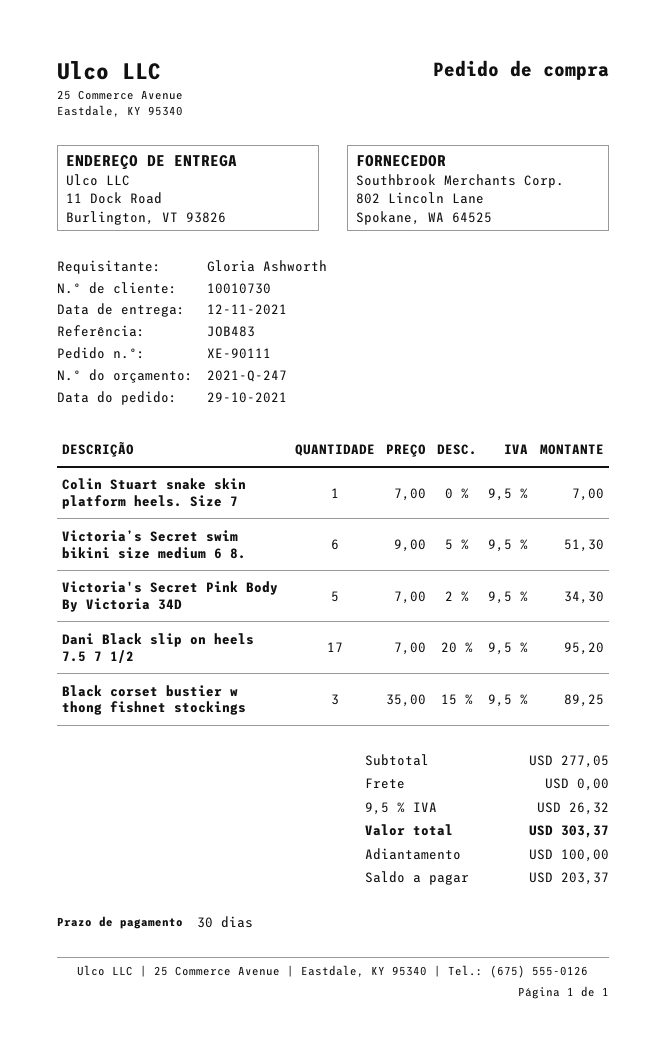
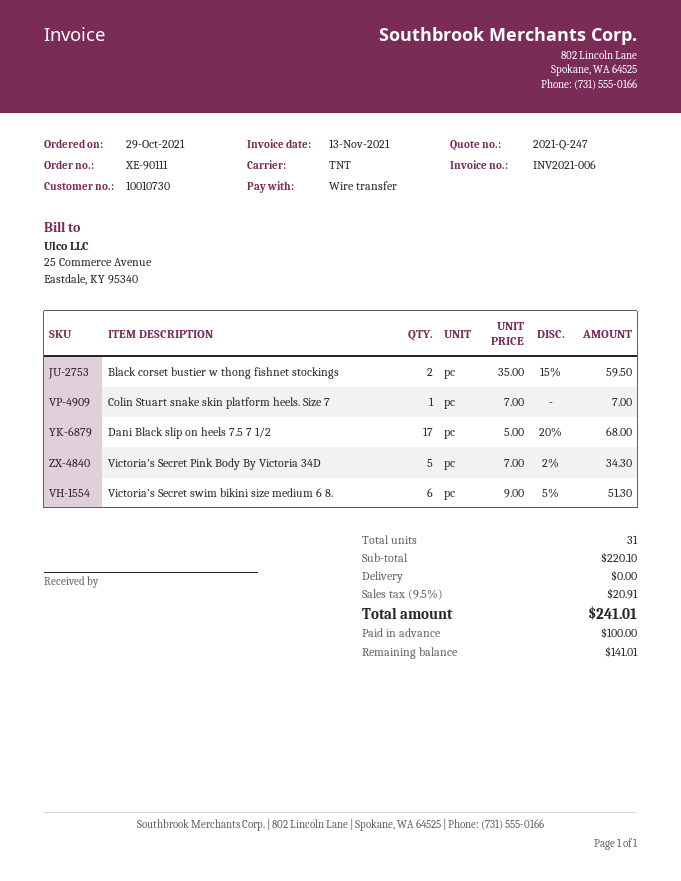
Dani Black slip on heels 7.5 7 1/2: 17 x 7.00 - 20% = 95.20 -> 17 x 5.00 - 20% = 68.00
Black corset bustier w thong fishnet stockings: 3 x 35.00 - 15% = 89.25 -> 2 x 35.00 - 15% = 59.50
subtotal: 277.05 -> 220.10
tax: 9.5% = 26.32 -> 9.5% = 20.91
total: 303.37 -> 241.01
balance: 203.37 -> 141.01

